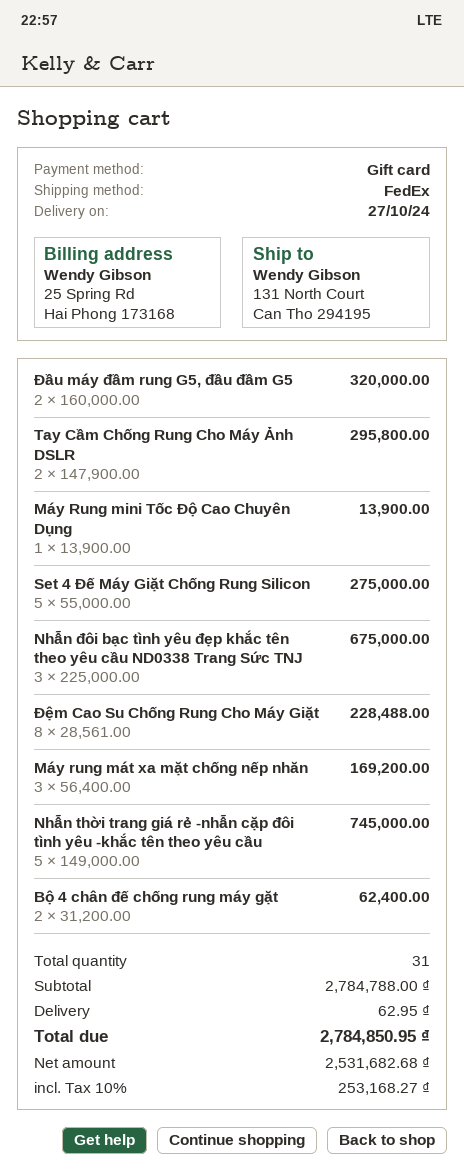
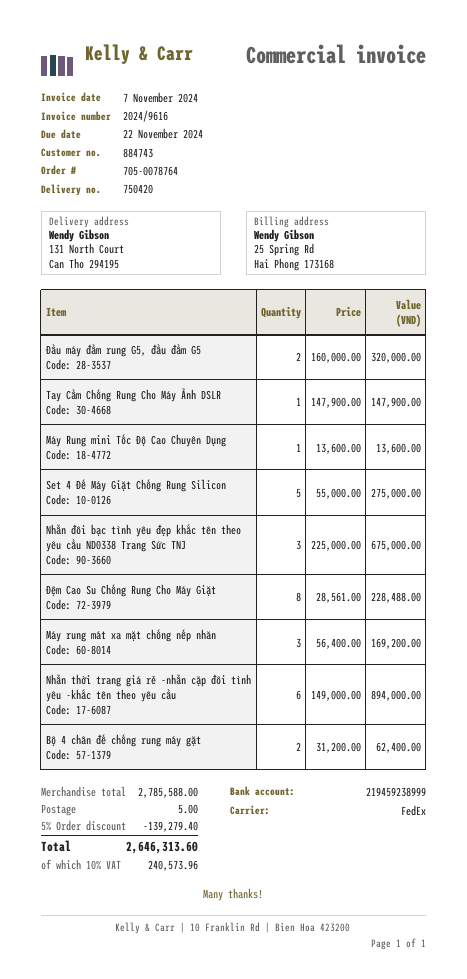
Tay Cầm Chống Rung Cho Máy Ảnh DSLR: 2 x 147900.00 = 295800.00 -> 1 x 147900.00 = 147900.00
Máy Rung mini Tốc Độ Cao Chuyên Dụng: 1 x 13900.00 = 13900.00 -> 1 x 13600.00 = 13600.00
Nhẫn thời trang giá rẻ -nhẫn cặp đôi tình yêu -khắc tên theo yêu cầu: 5 x 149000.00 = 745000.00 -> 6 x 149000.00 = 894000.00
subtotal: 2784788.00 -> 2785588.00
discount: none -> 5% = 139279.40
shipping: 62.95 -> 5.00
tax: 10% = 253168.27 -> 10% = 240573.96
total: 2784850.95 -> 2646313.60

